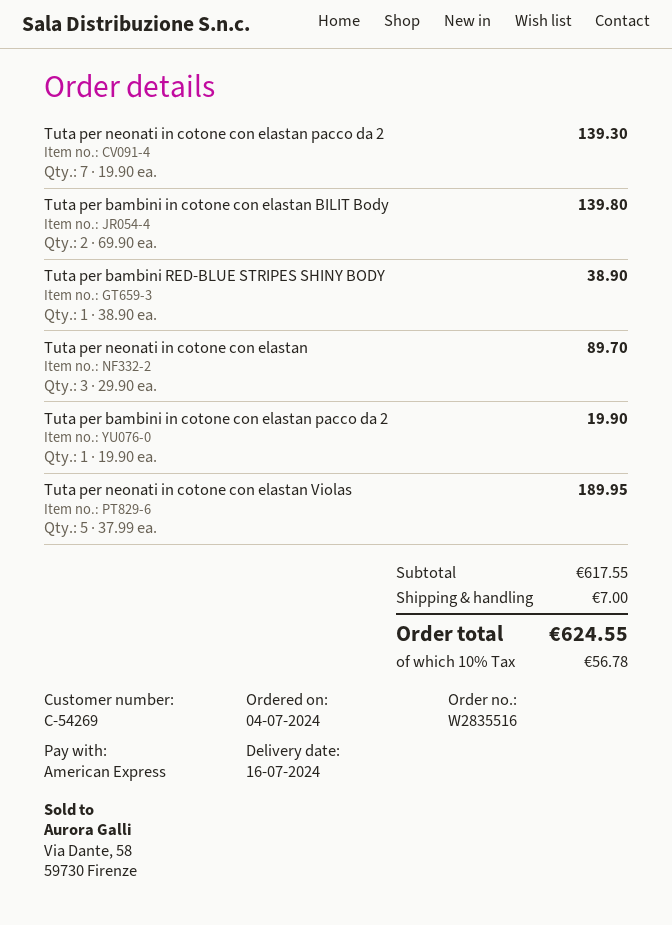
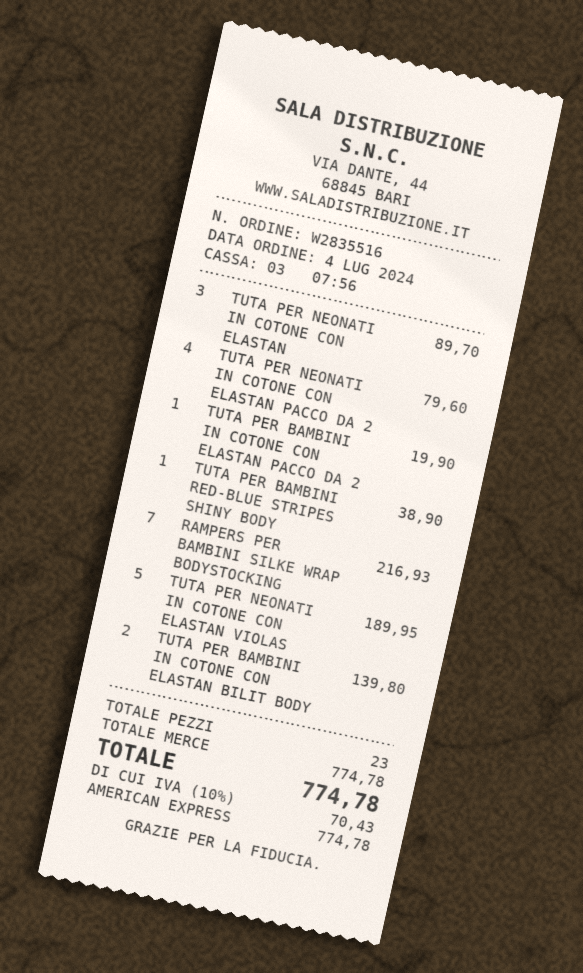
Tuta per neonati in cotone con elastan pacco da 2: 7 for 139.30 -> 4 for 79.60
RAMPERS PER BAMBINI SILKE WRAP BODYSTOCKING: none -> 7 for 216.93
subtotal: 617.55 -> 774.78
shipping: 7.00 -> none
tax: 10% = 56.78 -> 10% = 70.43
total: 624.55 -> 774.78

